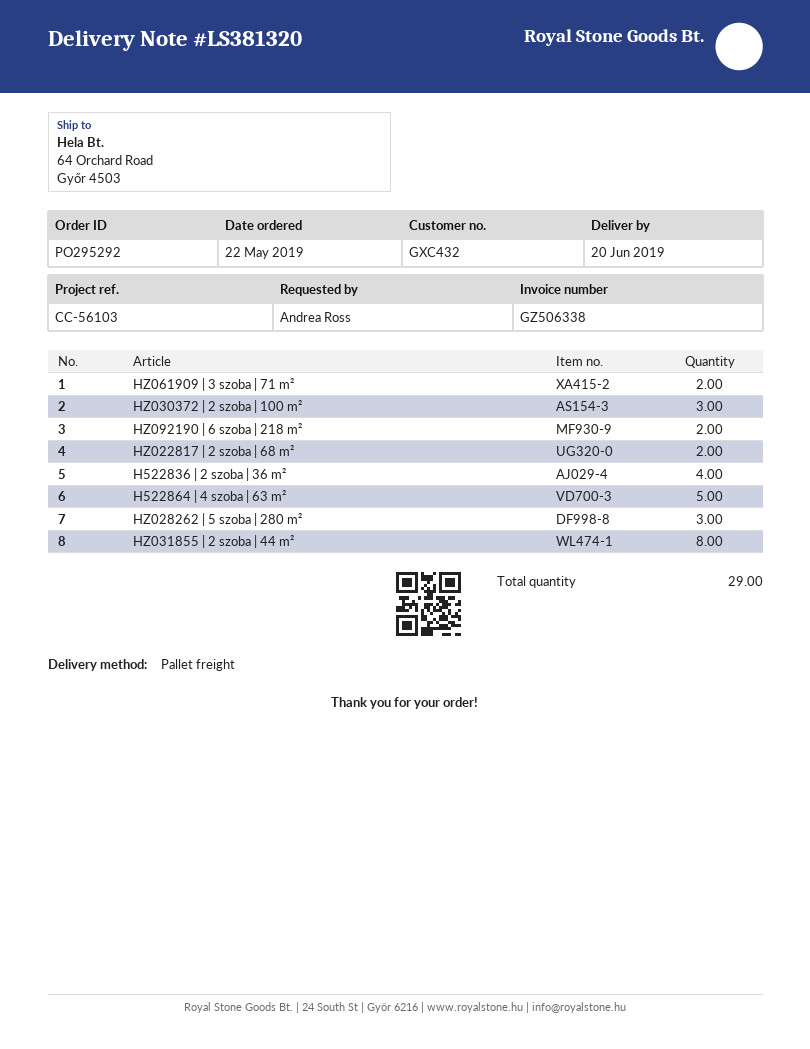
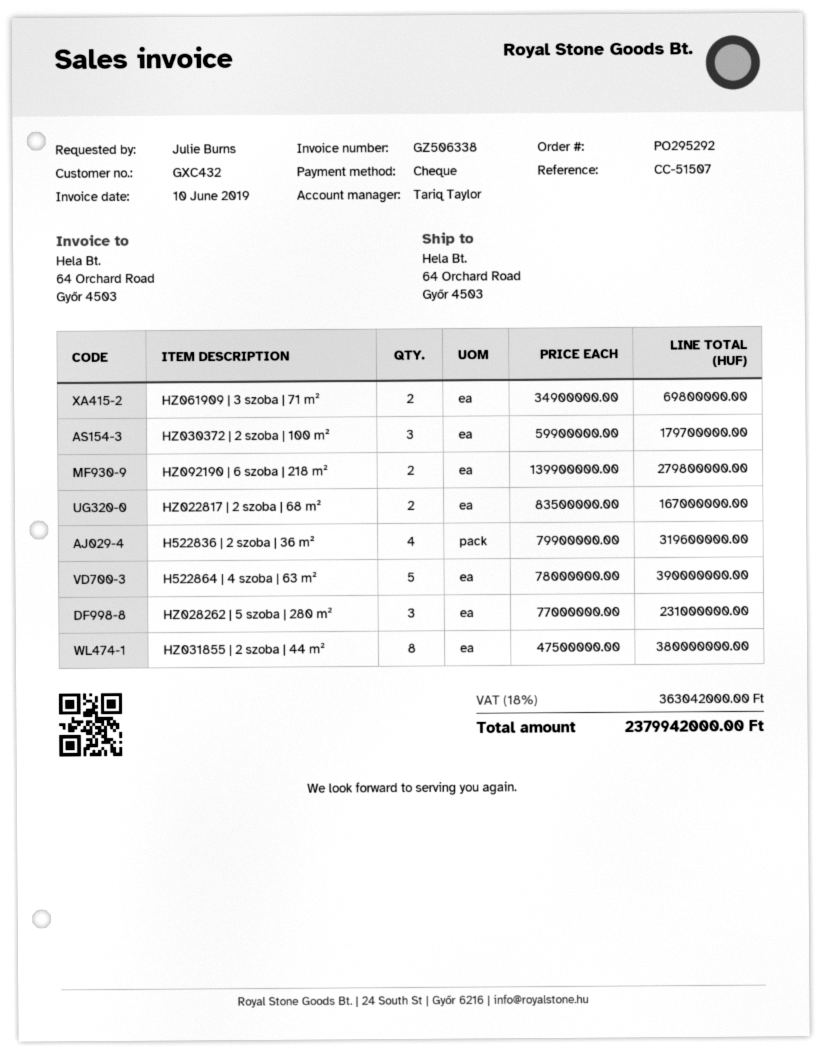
reference: CC-56103 -> CC-51507
ordered by: Andrea Ross -> Julie Burns

